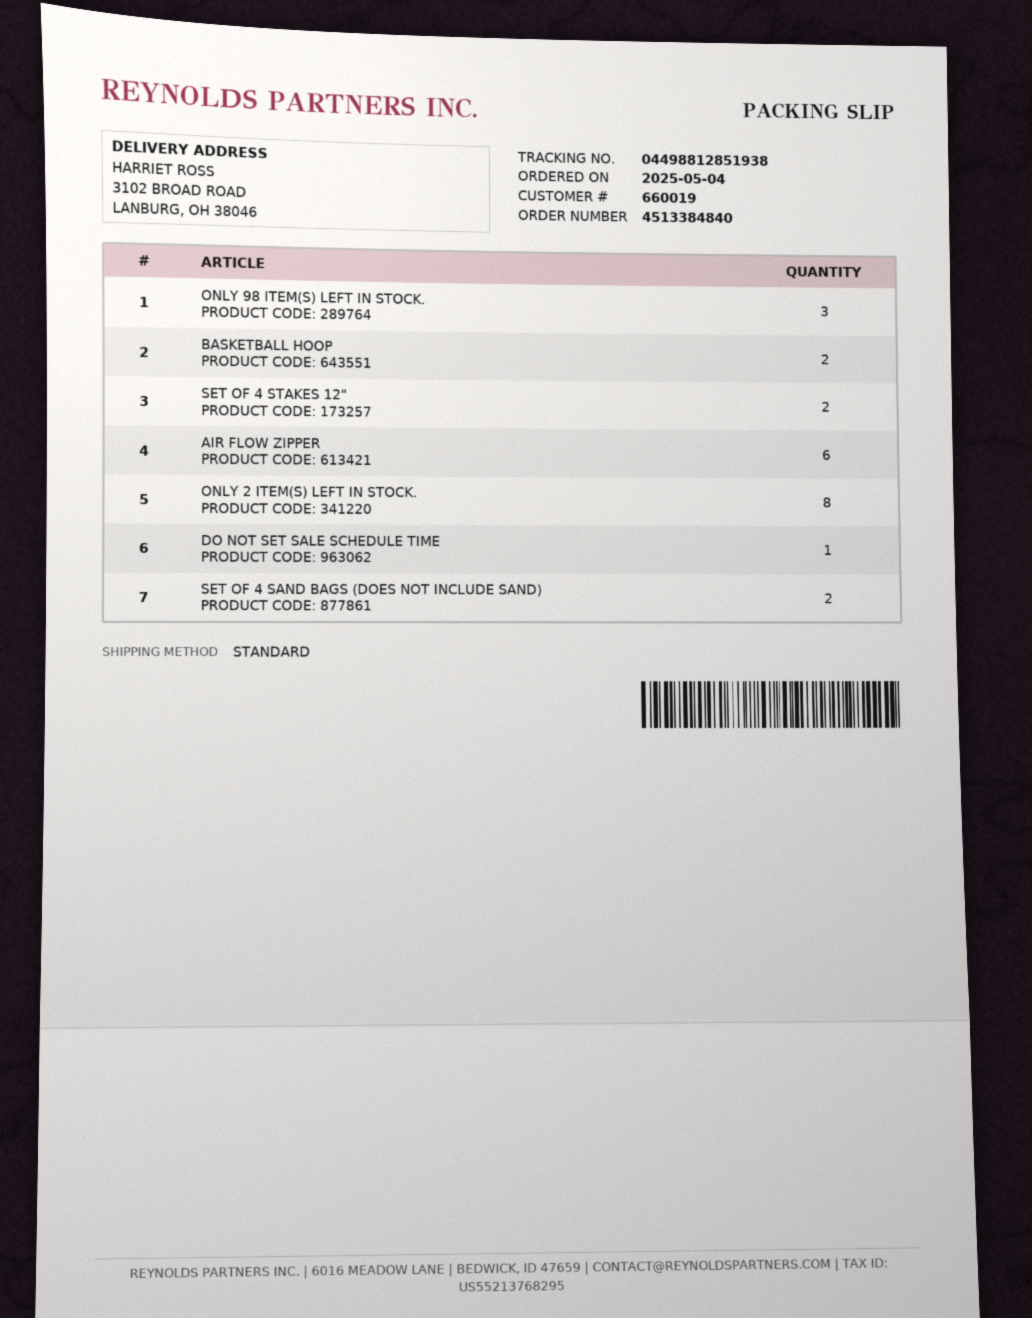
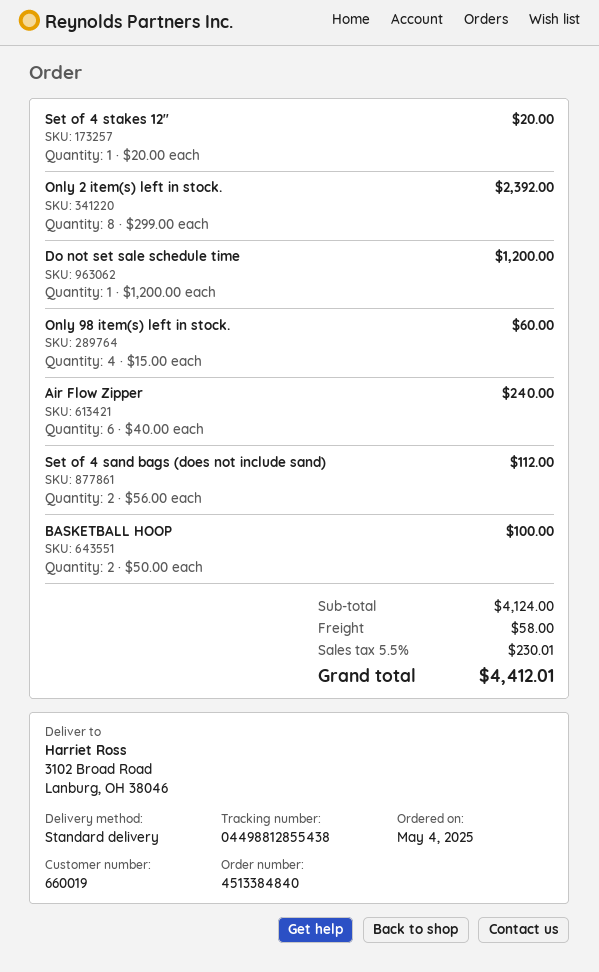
tracking number: 04498812851938 -> 04498812855438
ONLY 98 ITEM(S) LEFT IN STOCK.: 3 -> 4
SET OF 4 STAKES 12": 2 -> 1

